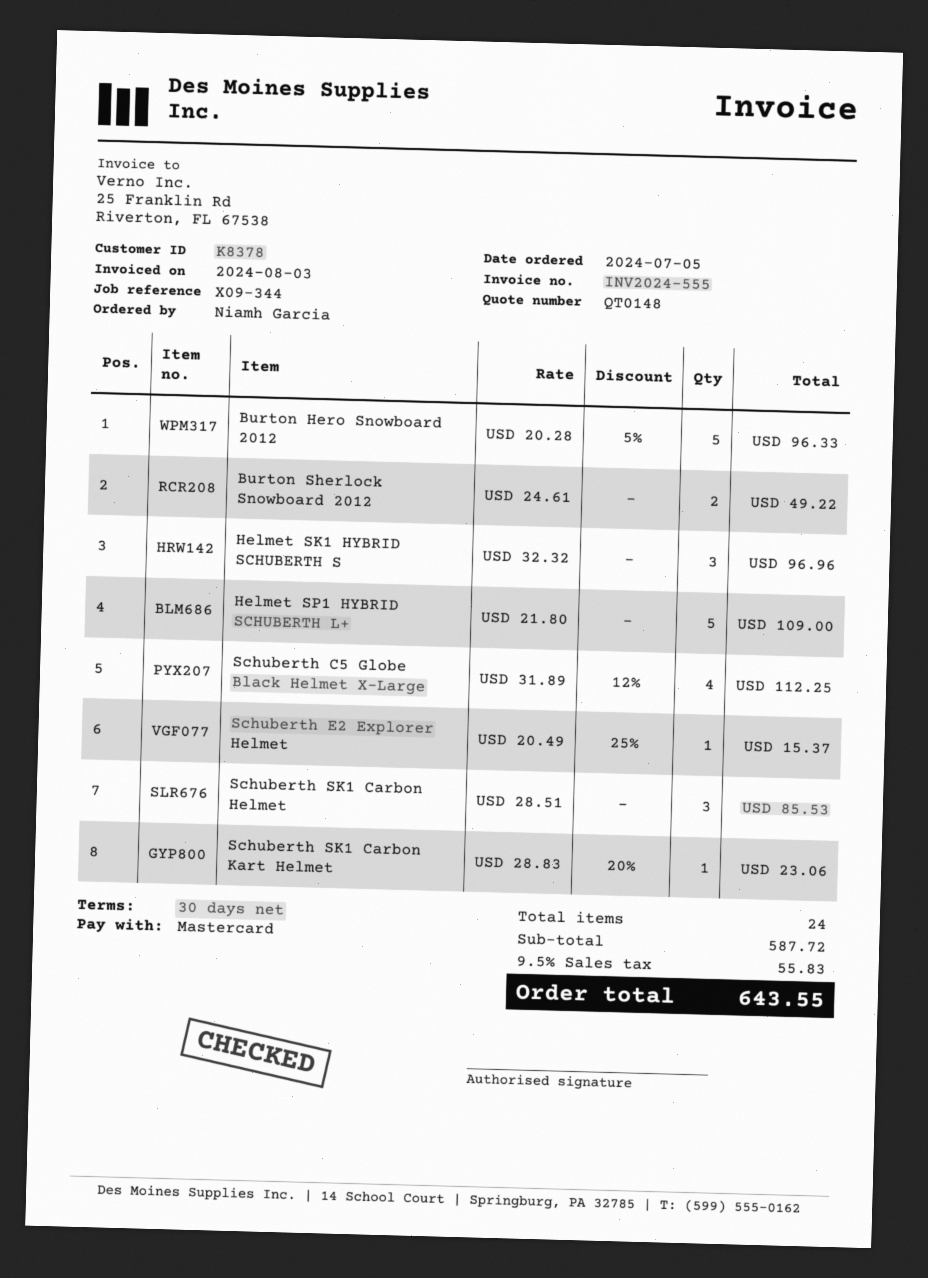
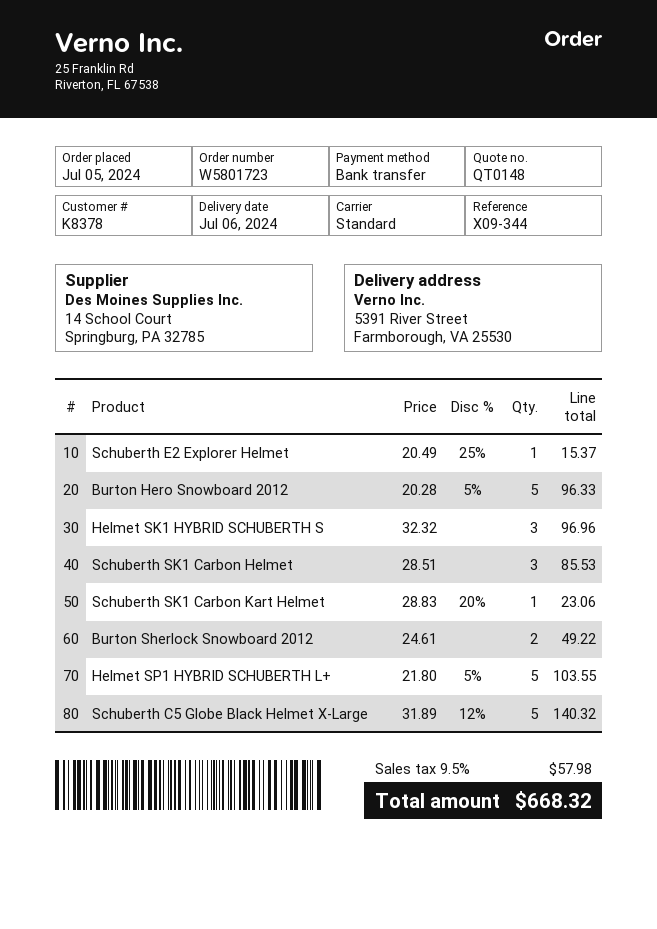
payment method: Mastercard -> bank transfer
Helmet SP1 HYBRID SCHUBERTH L+: 5 x 21.80 = 109.00 -> 5 x 21.80 - 5% = 103.55
Schuberth C5 Globe Black Helmet X-Large: 4 x 31.89 - 12% = 112.25 -> 5 x 31.89 - 12% = 140.32
tax: 9.5% = 55.83 -> 9.5% = 57.98
total: 643.55 -> 668.32

